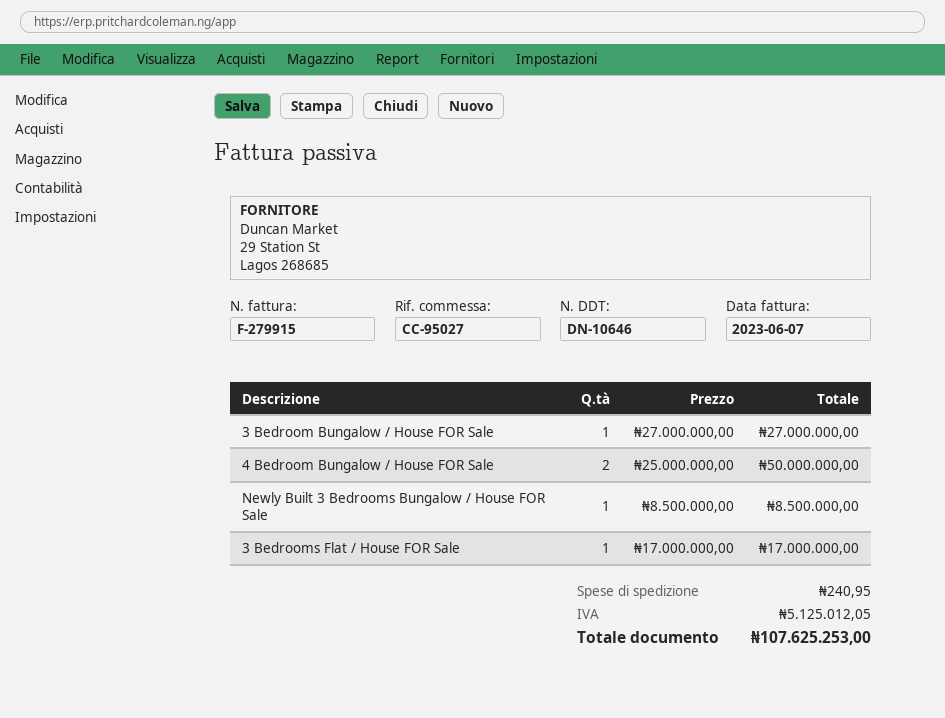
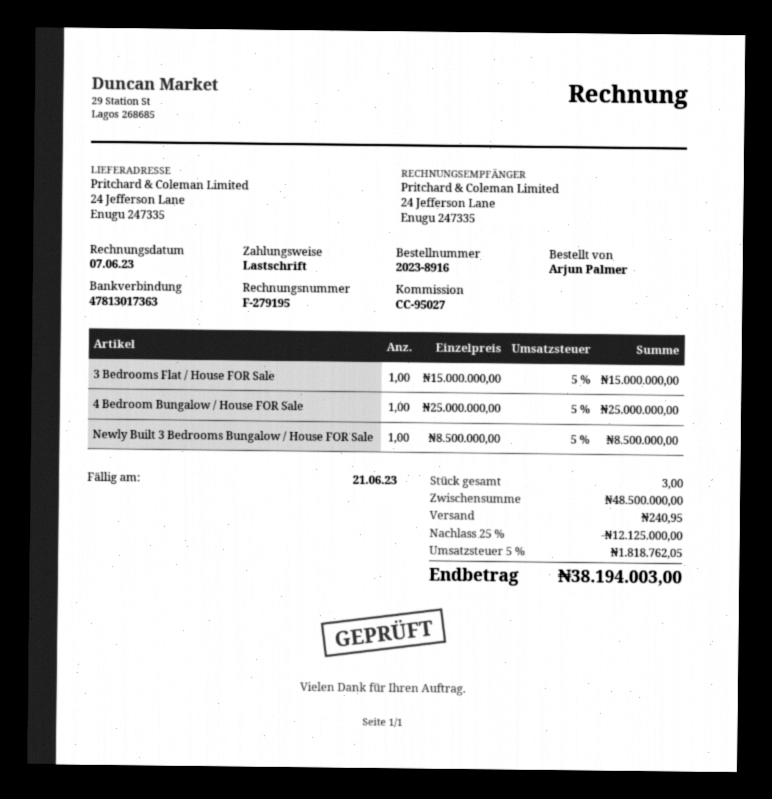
invoice number: F-279915 -> F-279195
3 Bedroom Bungalow / House FOR Sale: 1 x 27000000.00 = 27000000.00 -> none
4 Bedroom Bungalow / House FOR Sale: 2 x 25000000.00 = 50000000.00 -> 1 x 25000000.00 = 25000000.00
3 Bedrooms Flat / House FOR Sale: 1 x 17000000.00 = 17000000.00 -> 1 x 15000000.00 = 15000000.00
discount: none -> 25% = 12125000.00
tax: 5125012.05 -> 1818762.05
total: 107625253.00 -> 38194003.00

